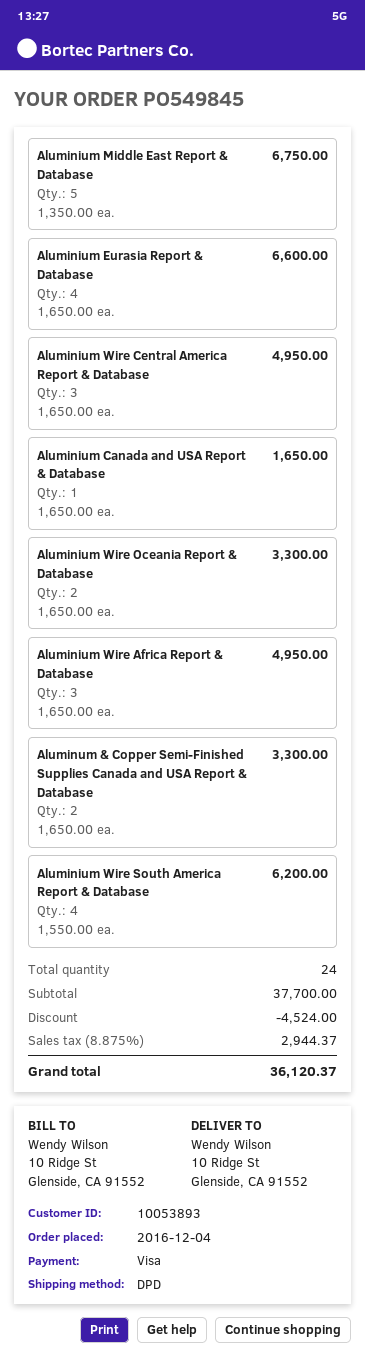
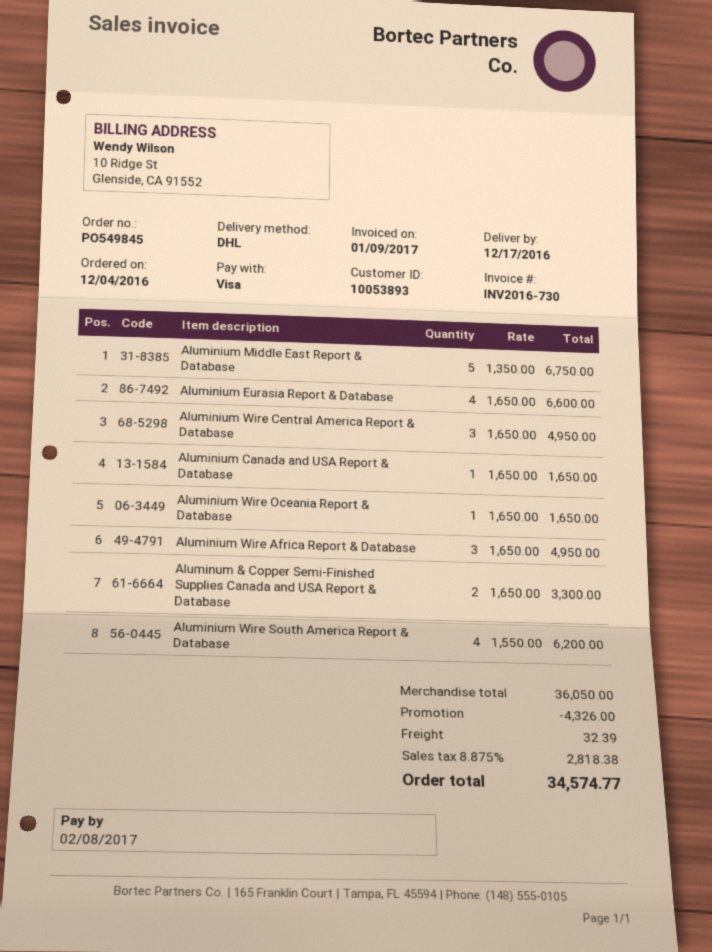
shipping method: DPD -> DHL
Aluminium Wire Oceania Report & Database: 2 x 1650.00 = 3300.00 -> 1 x 1650.00 = 1650.00
subtotal: 37700.00 -> 36050.00
discount: 4524.00 -> 4326.00
shipping: none -> 32.39
tax: 8.875% = 2944.37 -> 8.875% = 2818.38
total: 36120.37 -> 34574.77

